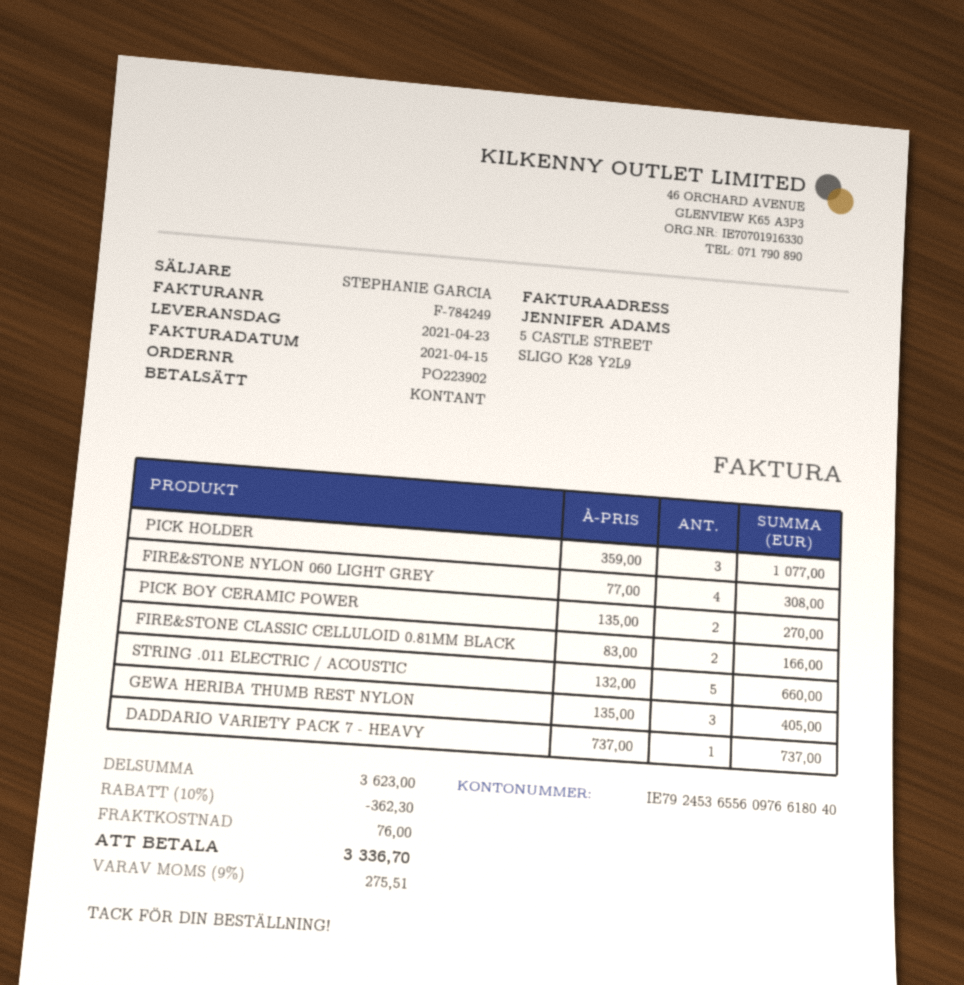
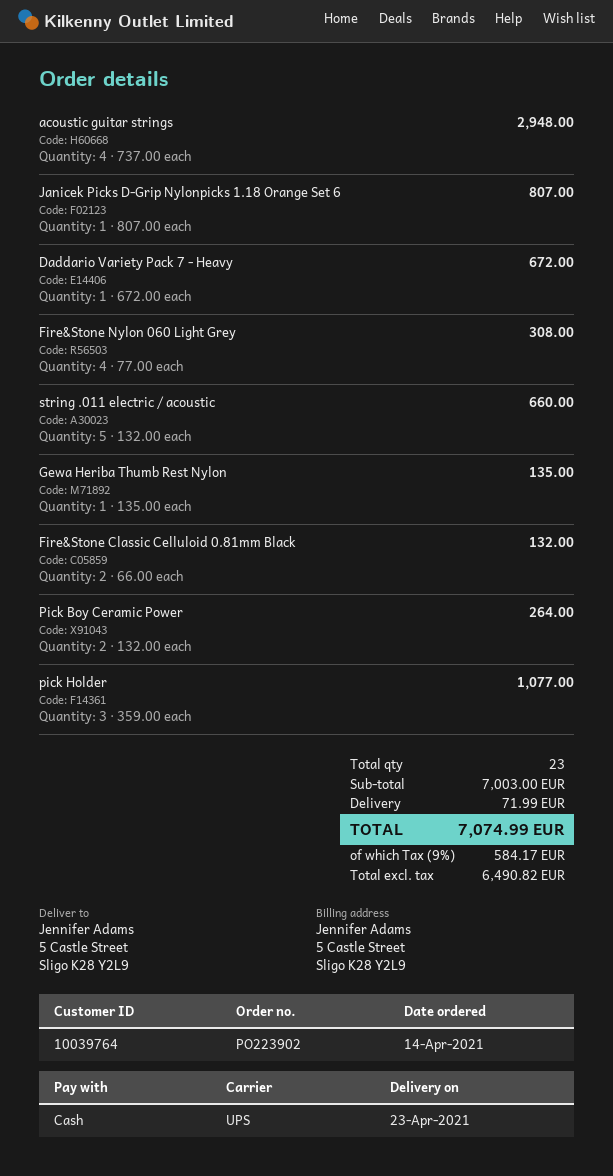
PICK BOY CERAMIC POWER: 2 x 135.00 = 270.00 -> 2 x 132.00 = 264.00
FIRE&STONE CLASSIC CELLULOID 0.81MM BLACK: 2 x 83.00 = 166.00 -> 2 x 66.00 = 132.00
GEWA HERIBA THUMB REST NYLON: 3 x 135.00 = 405.00 -> 1 x 135.00 = 135.00
DADDARIO VARIETY PACK 7 - HEAVY: 1 x 737.00 = 737.00 -> 1 x 672.00 = 672.00
acoustic guitar strings: none -> 4 x 737.00 = 2948.00
Janicek Picks D-Grip Nylonpicks 1.18 Orange Set 6: none -> 1 x 807.00 = 807.00
subtotal: 3623.00 -> 7003.00
discount: 10% = 362.30 -> none
shipping: 76.00 -> 71.99
tax: 9% = 275.51 -> 9% = 584.17
total: 3336.70 -> 7074.99

